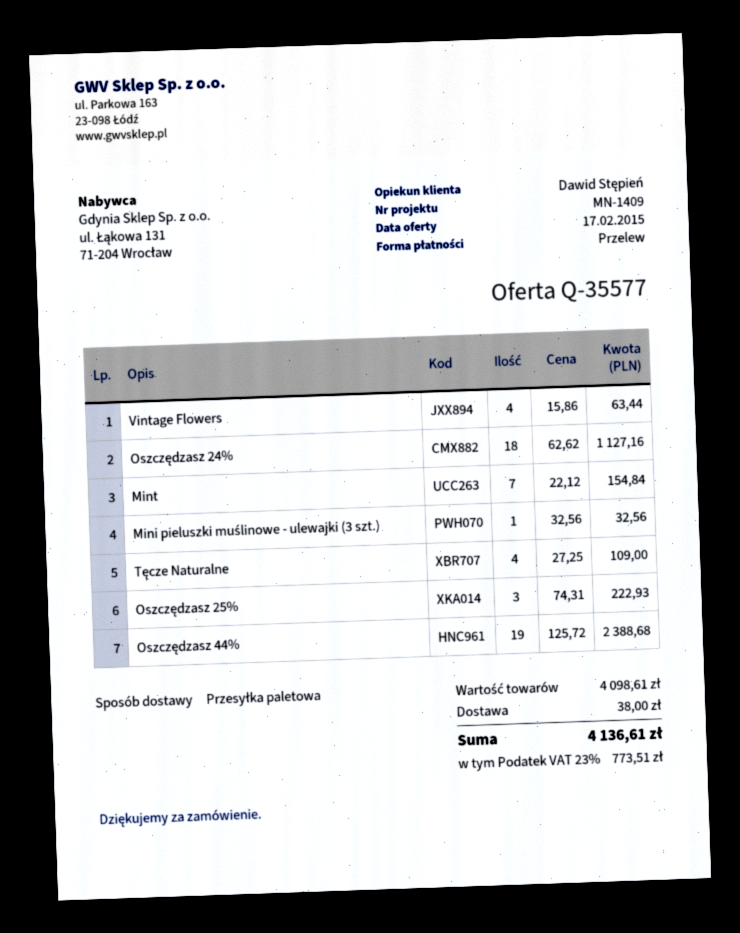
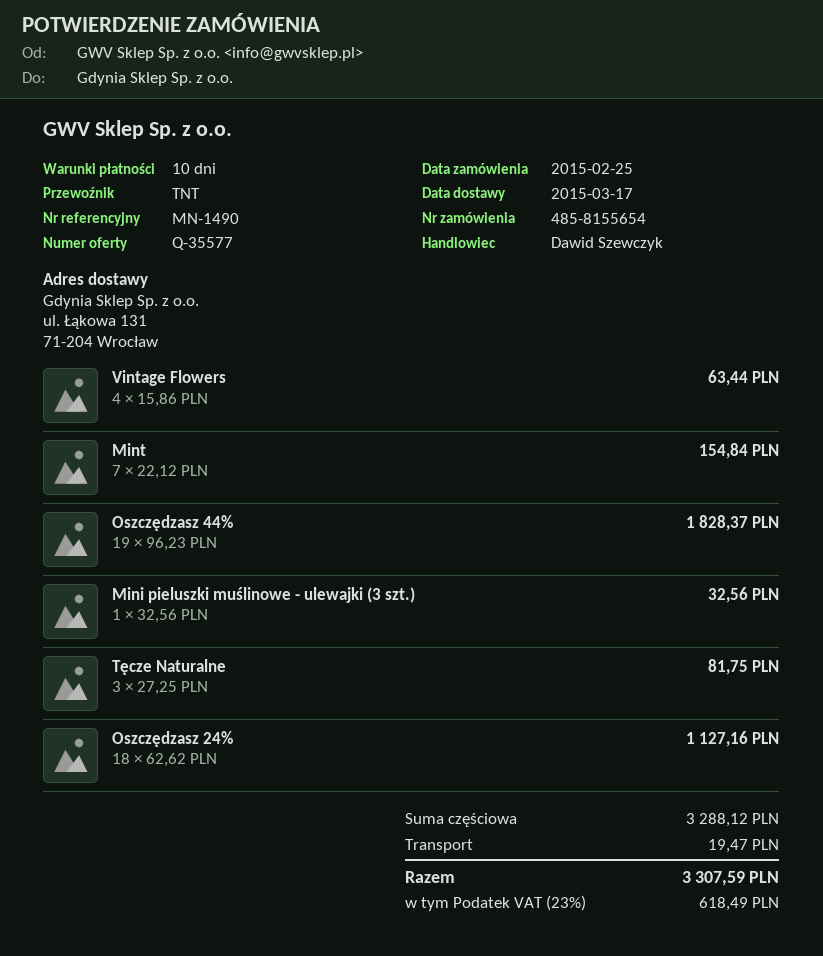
reference: MN-1409 -> MN-1490
sales rep: Dawid Stępień -> Dawid Szewczyk
shipping method: pallet freight -> TNT
Tęcze Naturalne: 4 x 27.25 = 109.00 -> 3 x 27.25 = 81.75
Oszczędzasz 25%: 3 x 74.31 = 222.93 -> none
Oszczędzasz 44%: 19 x 125.72 = 2388.68 -> 19 x 96.23 = 1828.37
subtotal: 4098.61 -> 3288.12
shipping: 38.00 -> 19.47
tax: 23% = 773.51 -> 23% = 618.49
total: 4136.61 -> 3307.59

